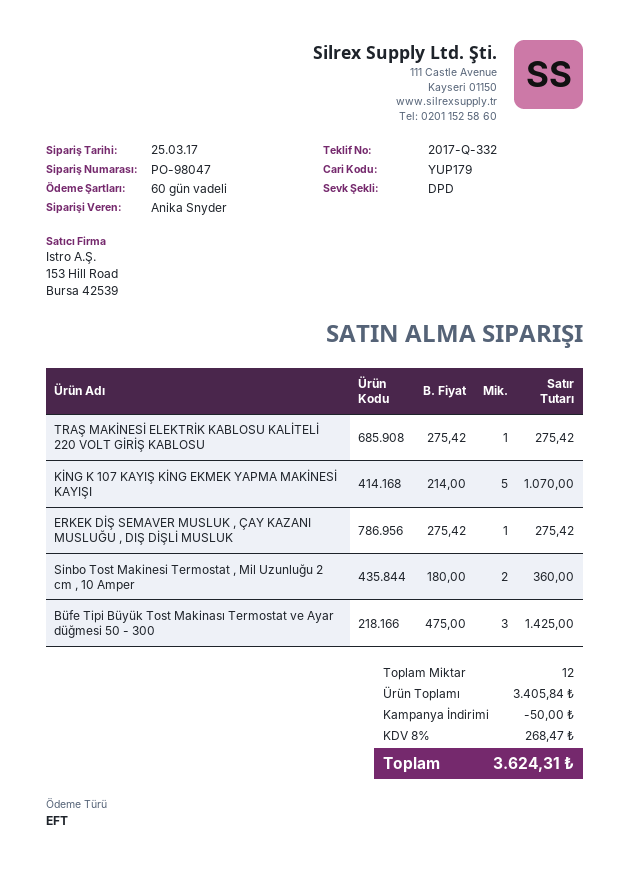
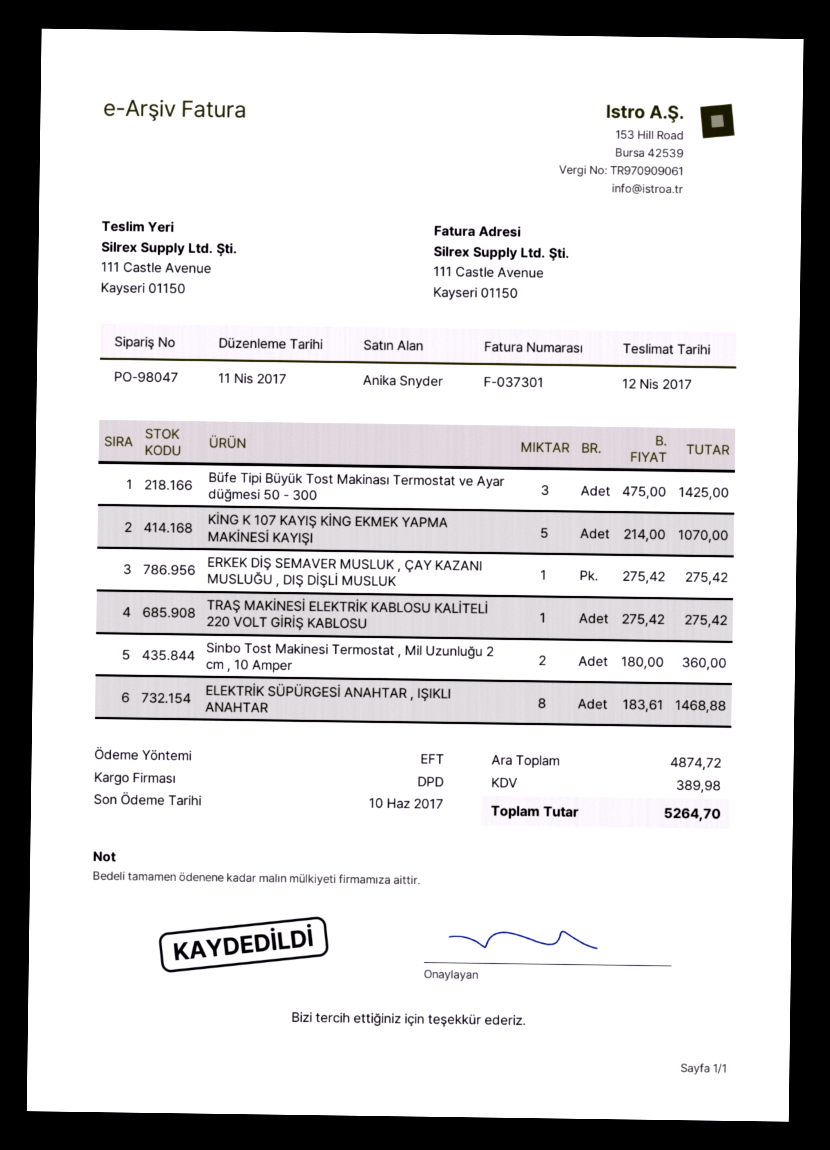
ELEKTRİK SÜPÜRGESİ ANAHTAR , IŞIKLI ANAHTAR: none -> 8 x 183.61 = 1468.88
subtotal: 3405.84 -> 4874.72
discount: 50.00 -> none
tax: 268.47 -> 389.98
total: 3624.31 -> 5264.70

